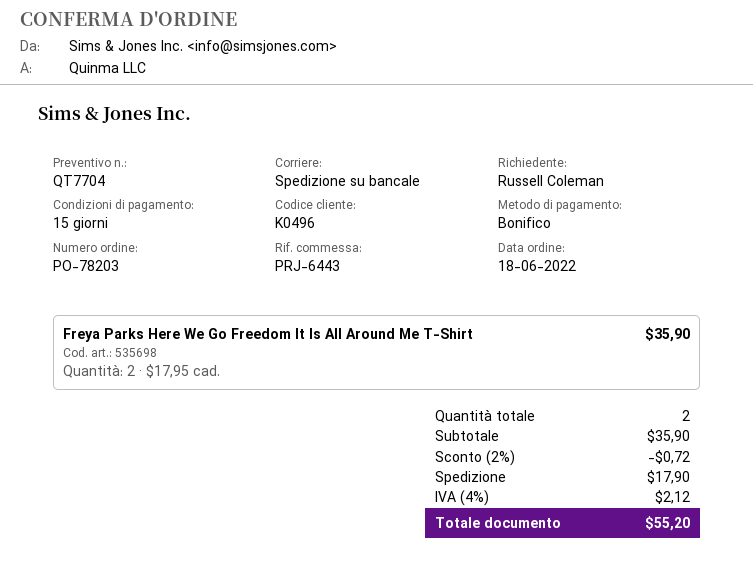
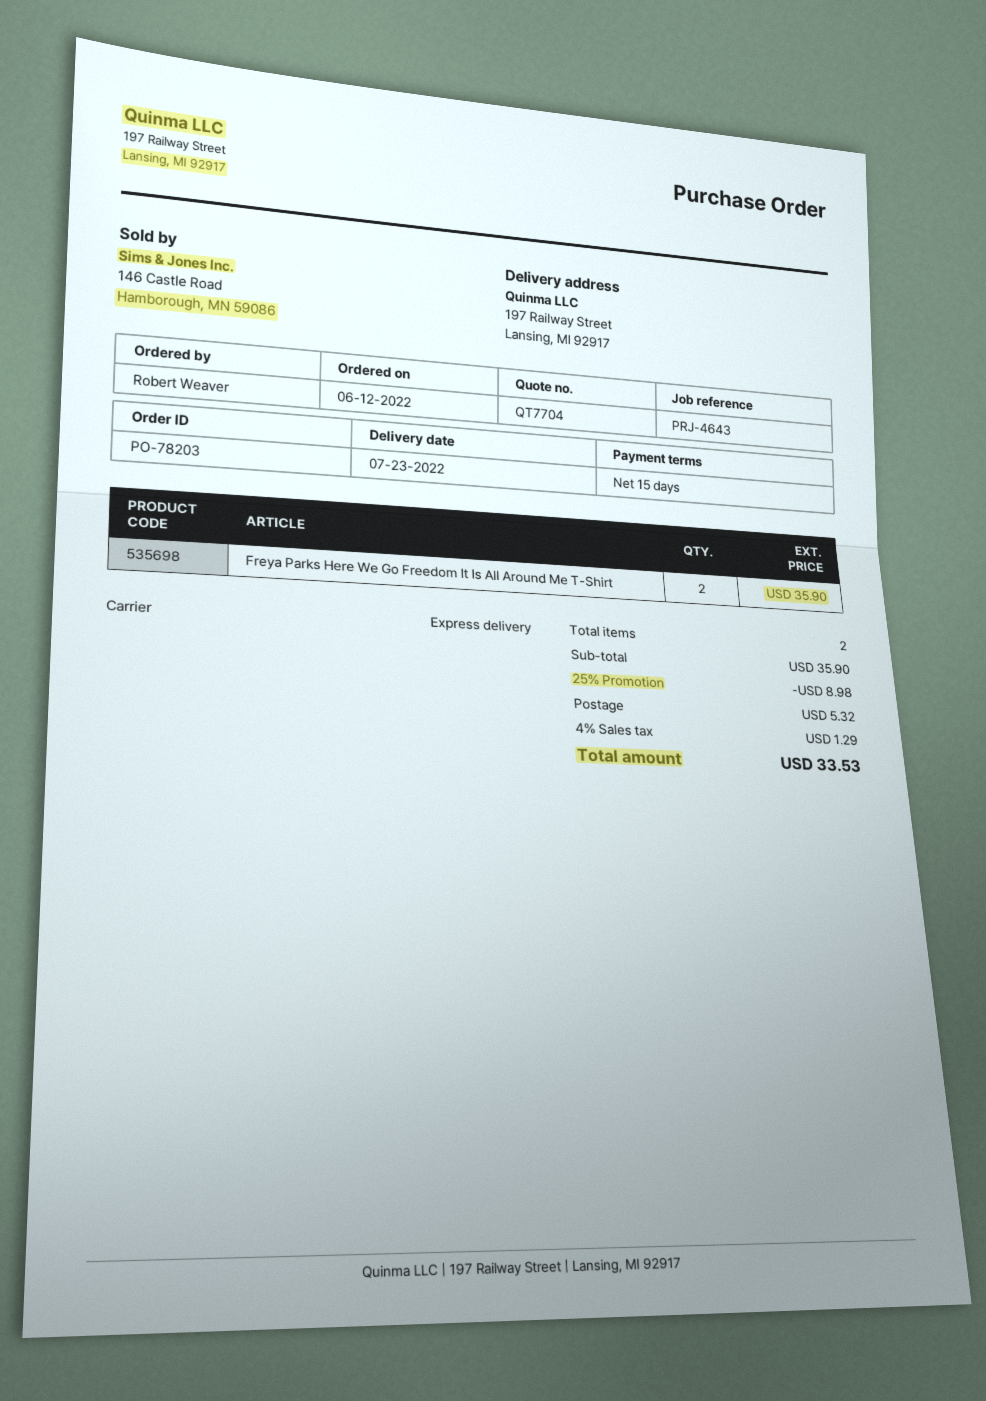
order date: 2022-06-18 -> 2022-06-12
reference: PRJ-6443 -> PRJ-4643
ordered by: Russell Coleman -> Robert Weaver
shipping method: pallet freight -> express
discount: 2% = 0.72 -> 25% = 8.98
shipping: 17.90 -> 5.32
tax: 4% = 2.12 -> 4% = 1.29
total: 55.20 -> 33.53

